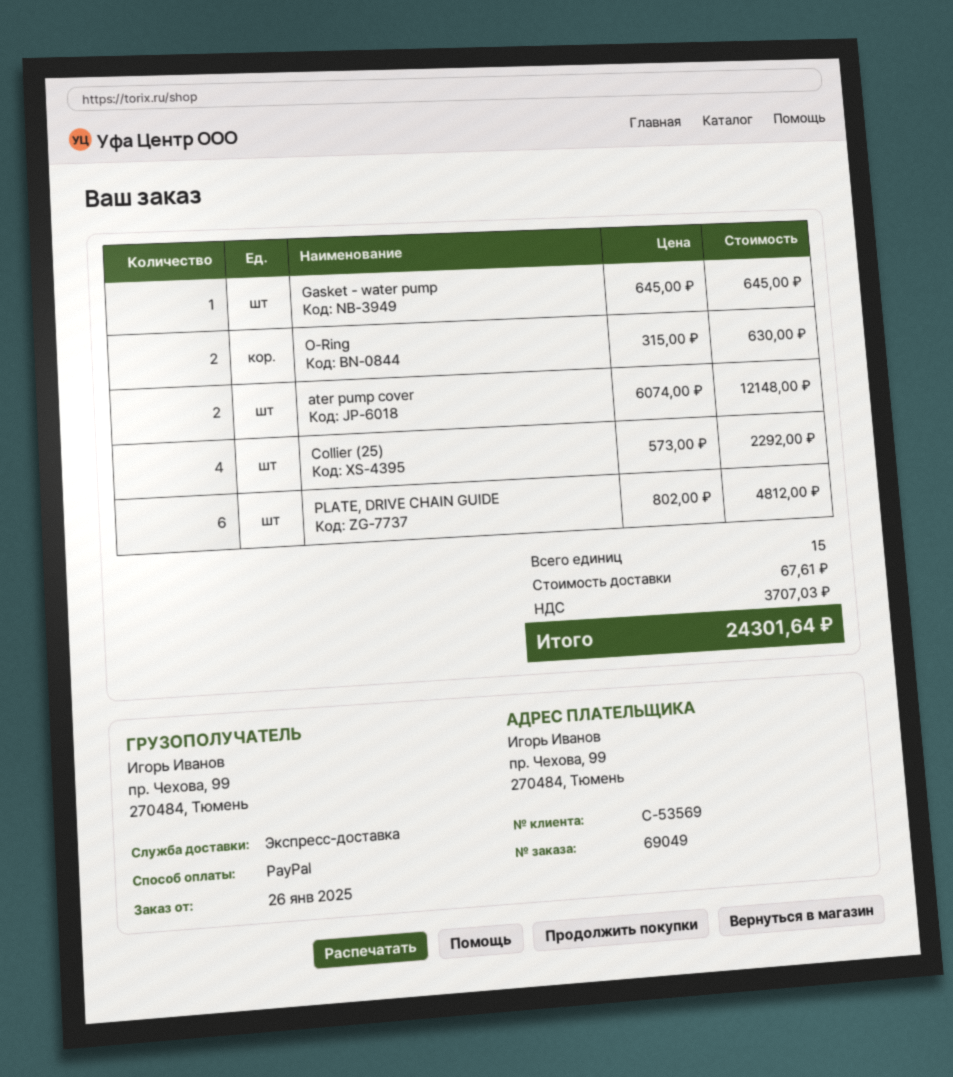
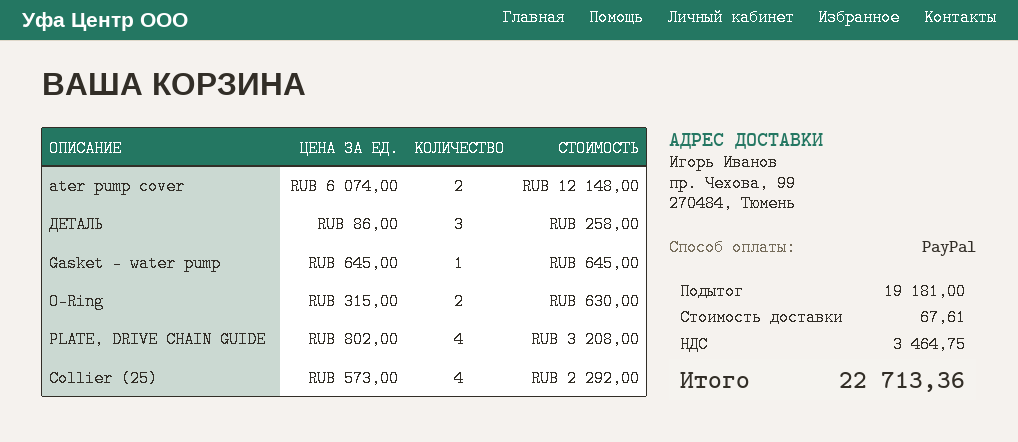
PLATE, DRIVE CHAIN GUIDE: 6 x 802.00 = 4812.00 -> 4 x 802.00 = 3208.00
ДЕТАЛЬ: none -> 3 x 86.00 = 258.00
tax: 3707.03 -> 3464.75
total: 24301.64 -> 22713.36

